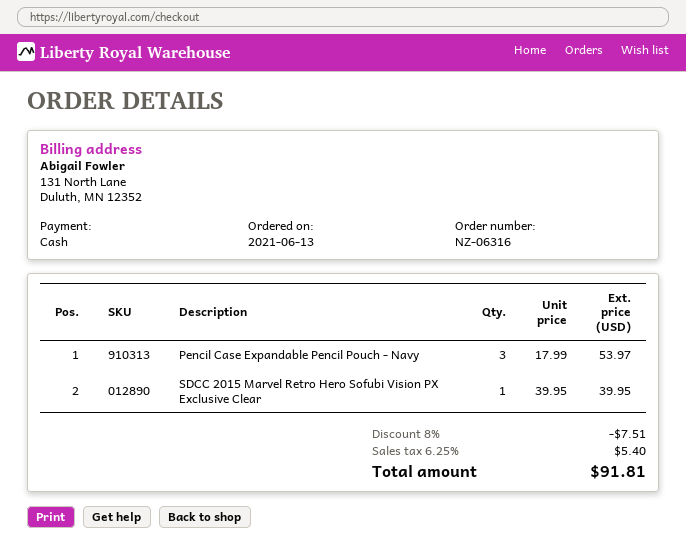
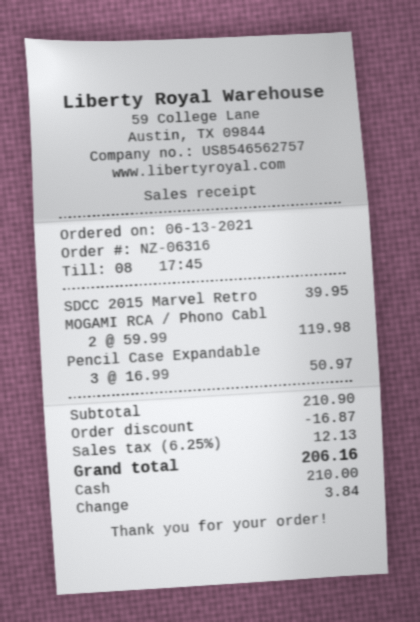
Pencil Case Expandable Pencil Pouch - Navy: 3 x 17.99 = 53.97 -> 3 x 16.99 = 50.97
MOGAMI RCA / Phono Cabl: none -> 2 x 59.99 = 119.98
discount: 7.51 -> 16.87
tax: 6.25% = 5.40 -> 6.25% = 12.13
total: 91.81 -> 206.16

